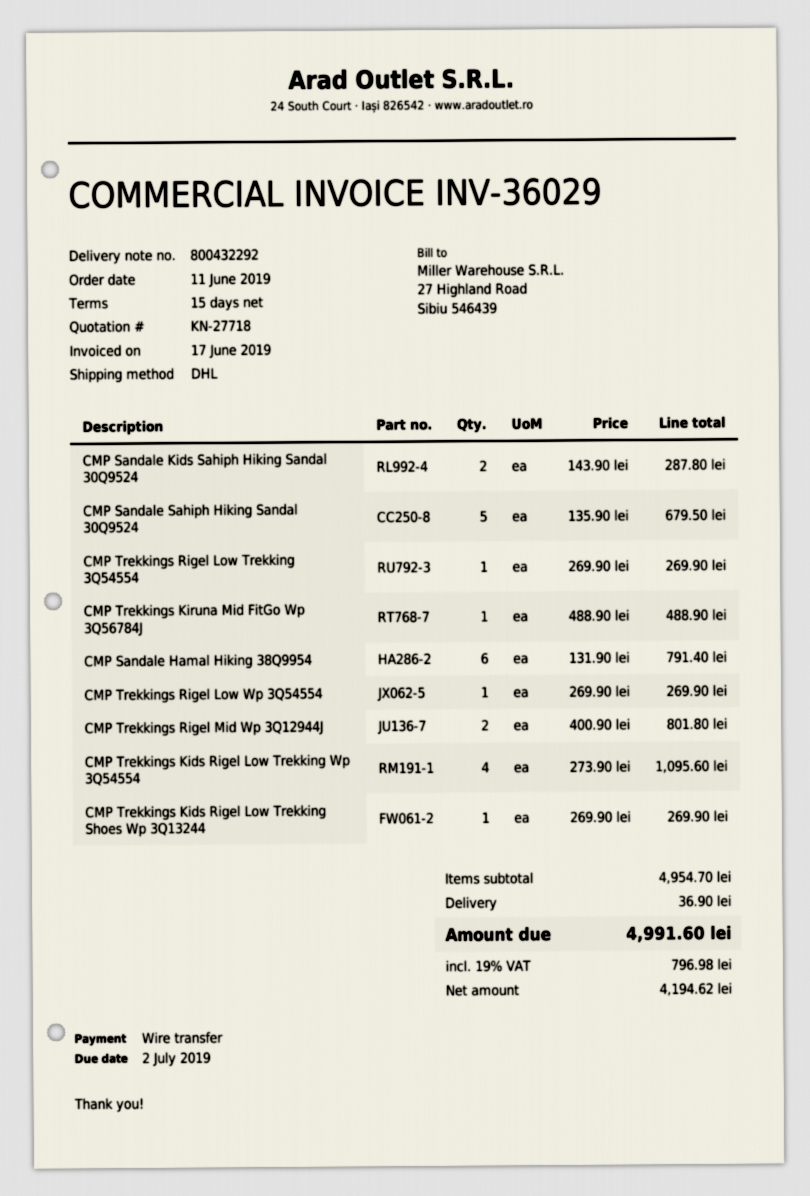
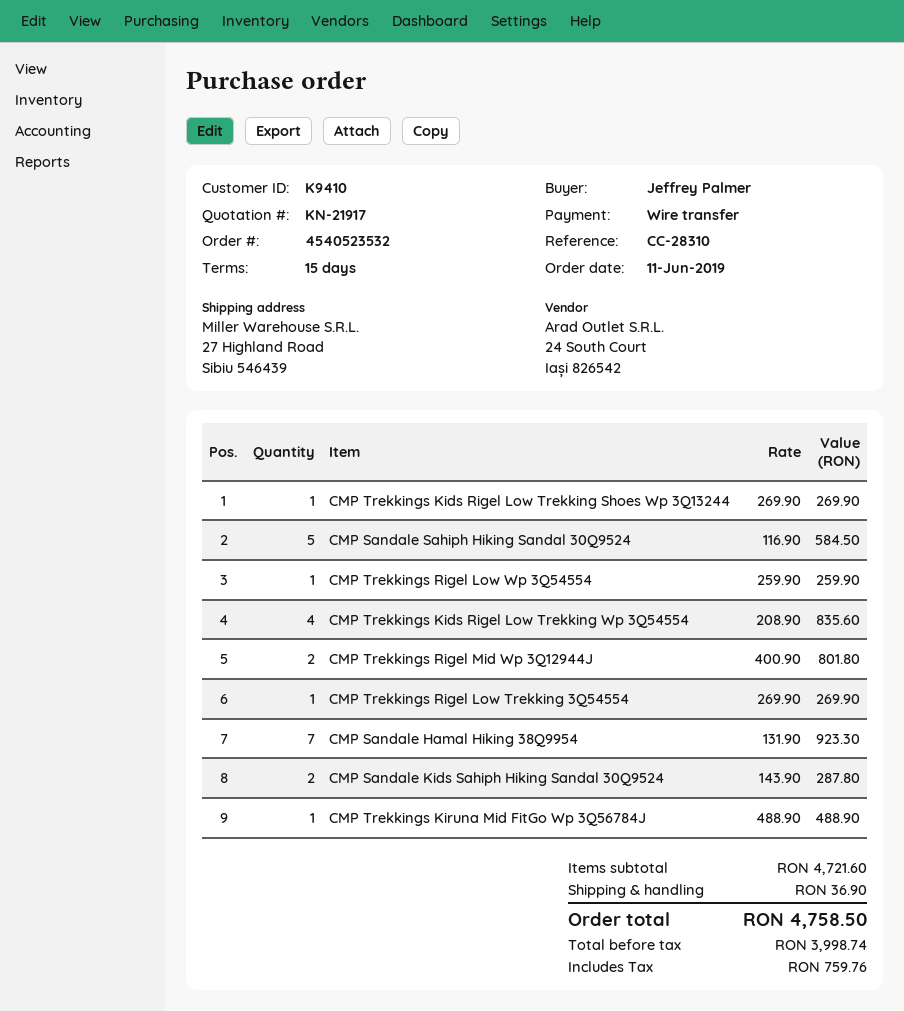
quote number: KN-27718 -> KN-21917
CMP Sandale Sahiph Hiking Sandal 30Q9524: 5 x 135.90 = 679.50 -> 5 x 116.90 = 584.50
CMP Sandale Hamal Hiking 38Q9954: 6 x 131.90 = 791.40 -> 7 x 131.90 = 923.30
CMP Trekkings Rigel Low Wp 3Q54554: 1 x 269.90 = 269.90 -> 1 x 259.90 = 259.90
CMP Trekkings Kids Rigel Low Trekking Wp 3Q54554: 4 x 273.90 = 1095.60 -> 4 x 208.90 = 835.60
subtotal: 4954.70 -> 4721.60
net: 4194.62 -> 3998.74
tax: 796.98 -> 759.76
total: 4991.60 -> 4758.50

